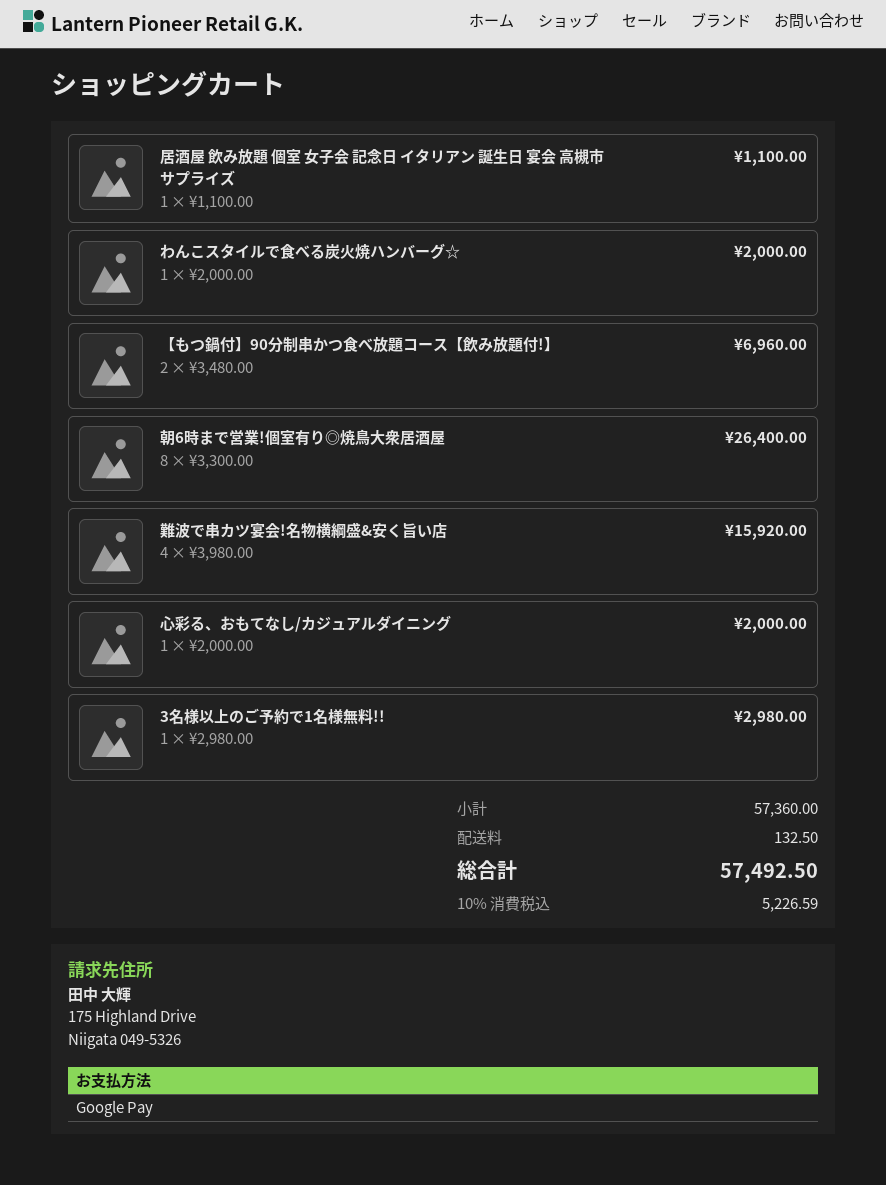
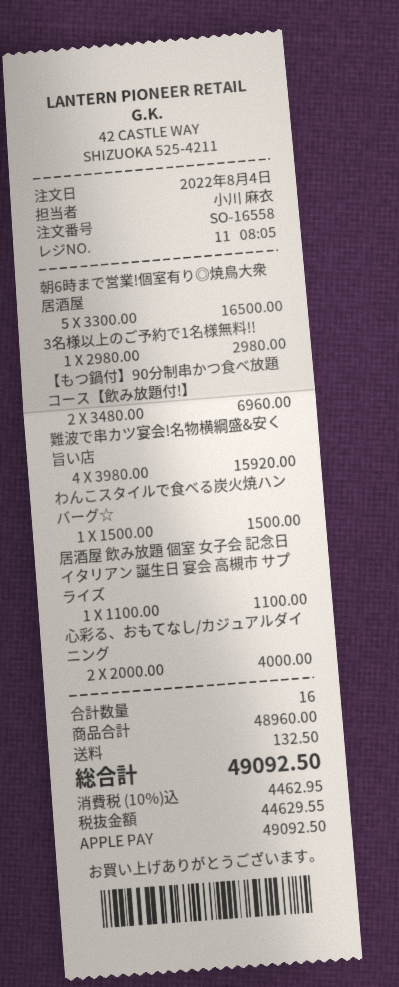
payment method: Google Pay -> Apple Pay
わんこスタイルで食べる炭火焼ハンバーグ☆: 1 x 2000.00 = 2000.00 -> 1 x 1500.00 = 1500.00
朝6時まで営業!個室有り◎焼鳥大衆居酒屋: 8 x 3300.00 = 26400.00 -> 5 x 3300.00 = 16500.00
心彩る、おもてなし/カジュアルダイニング: 1 x 2000.00 = 2000.00 -> 2 x 2000.00 = 4000.00
subtotal: 57360.00 -> 48960.00
tax: 10% = 5226.59 -> 10% = 4462.95
total: 57492.50 -> 49092.50

